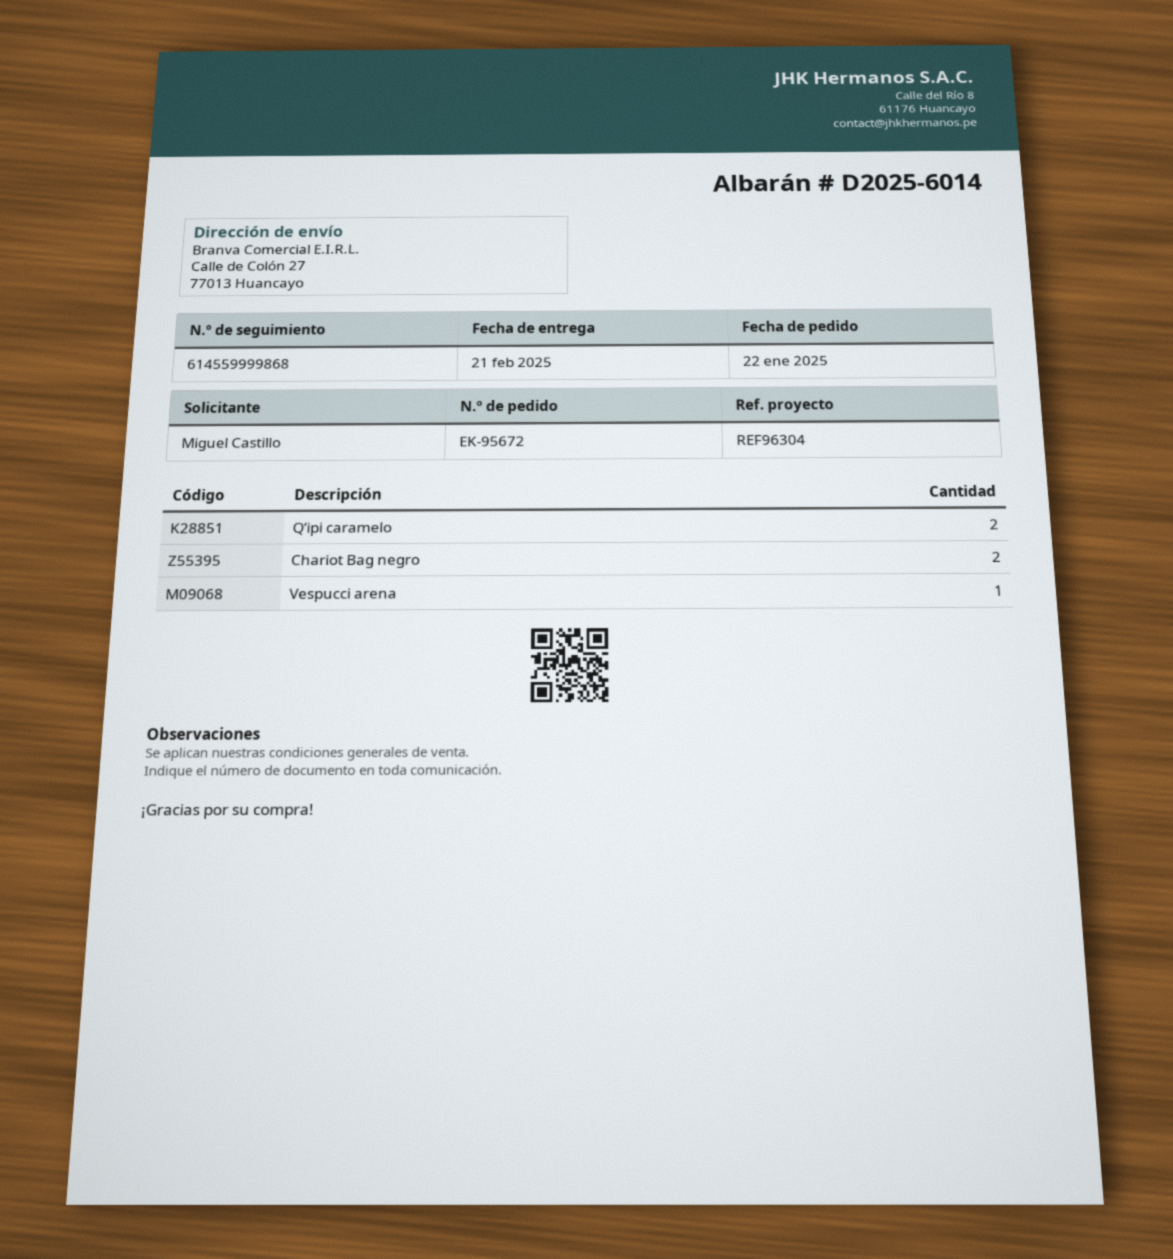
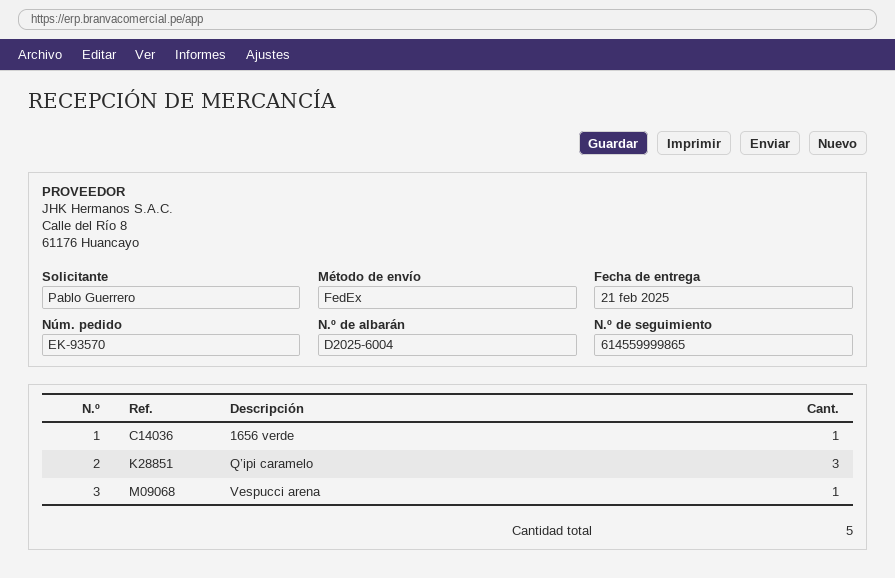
order number: EK-95672 -> EK-93570
delivery note number: D2025-6014 -> D2025-6004
ordered by: Miguel Castillo -> Pablo Guerrero
tracking number: 614559999868 -> 614559999865
Q’ipi caramelo: 2 -> 3
Chariot Bag negro: 2 -> none
1656 verde: none -> 1

